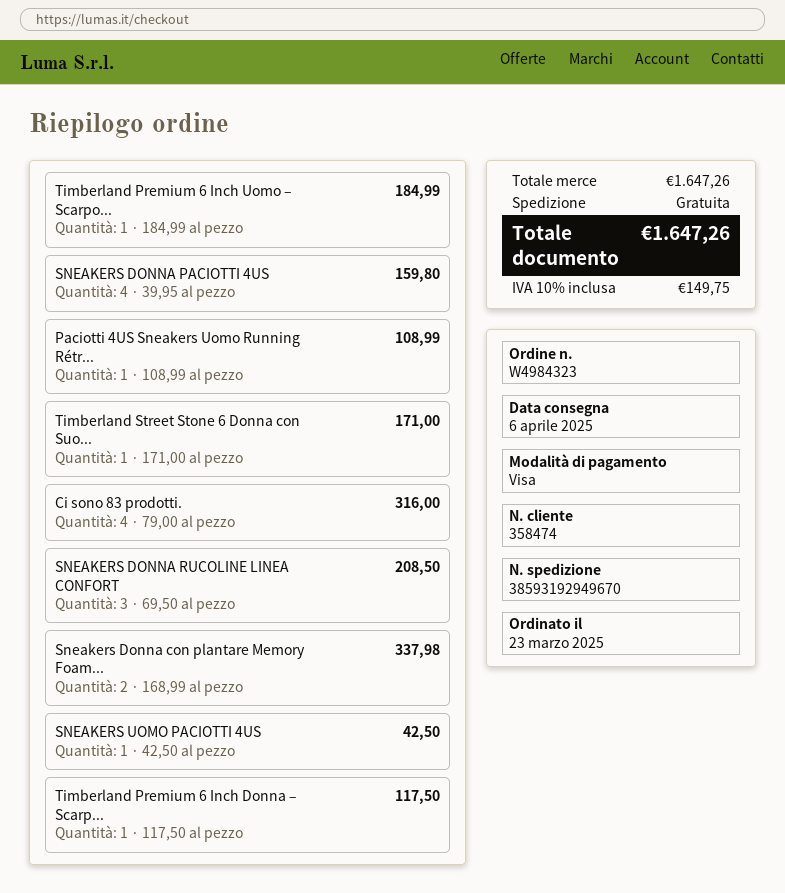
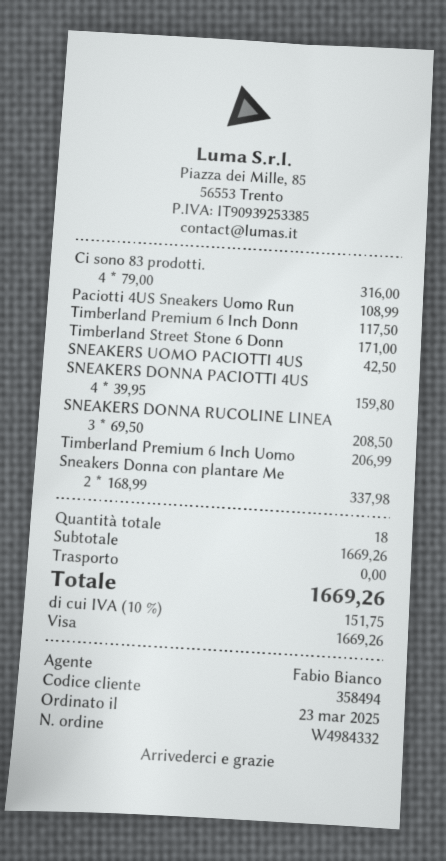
order number: W4984323 -> W4984332
customer number: 358474 -> 358494
Timberland Premium 6 Inch Uomo – Scarpo...: 1 x 184.99 = 184.99 -> 1 x 206.99 = 206.99
subtotal: 1647.26 -> 1669.26
tax: 10% = 149.75 -> 10% = 151.75
total: 1647.26 -> 1669.26

